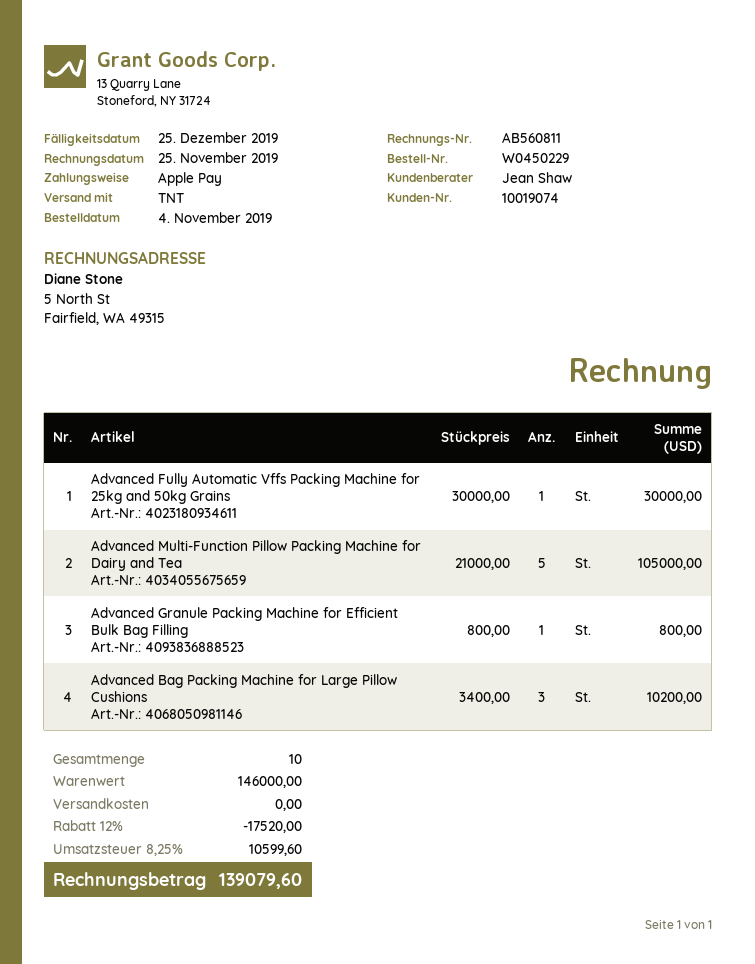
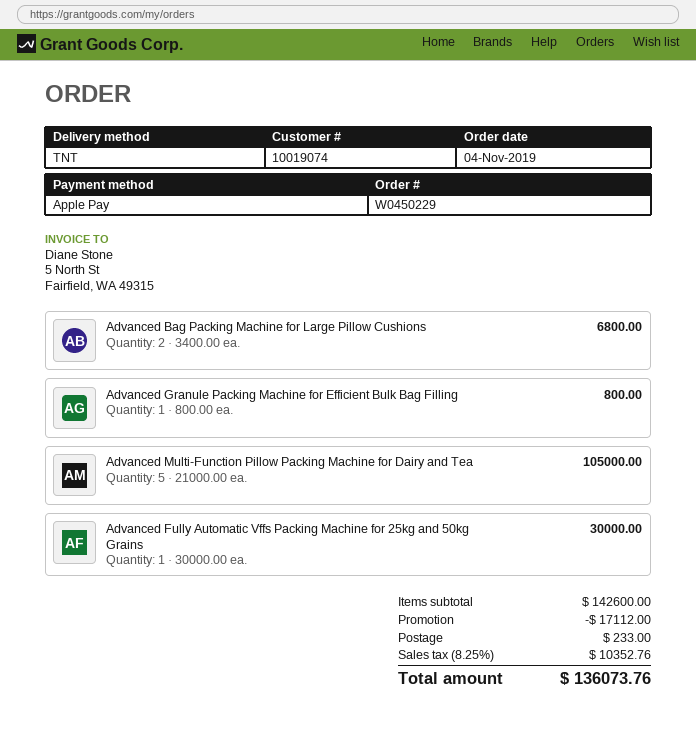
Advanced Bag Packing Machine for Large Pillow Cushions: 3 x 3400.00 = 10200.00 -> 2 x 3400.00 = 6800.00
subtotal: 146000.00 -> 142600.00
discount: 17520.00 -> 17112.00
shipping: 0.00 -> 233.00
tax: 8.25% = 10599.60 -> 8.25% = 10352.76
total: 139079.60 -> 136073.76

